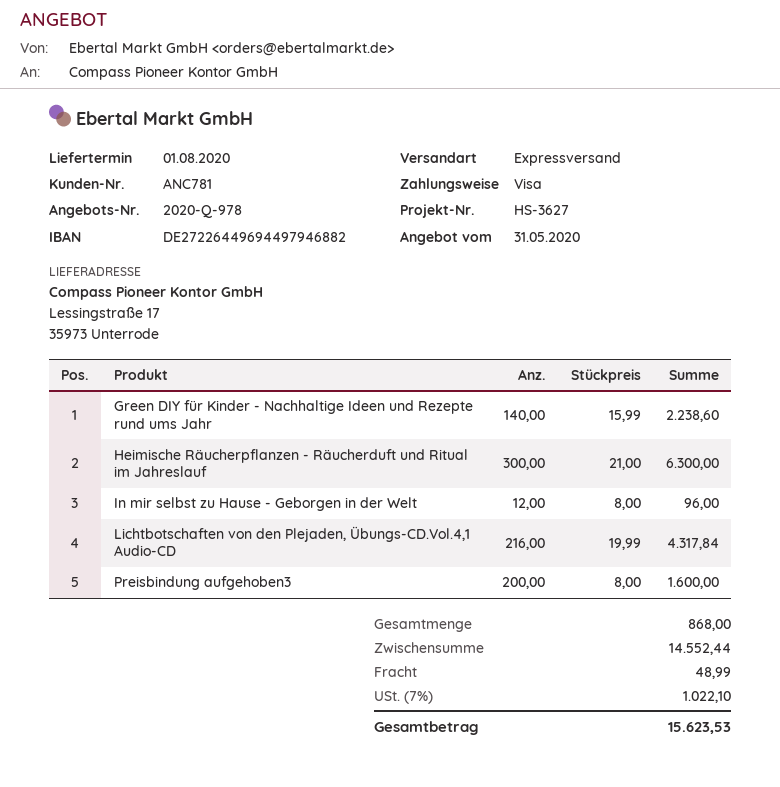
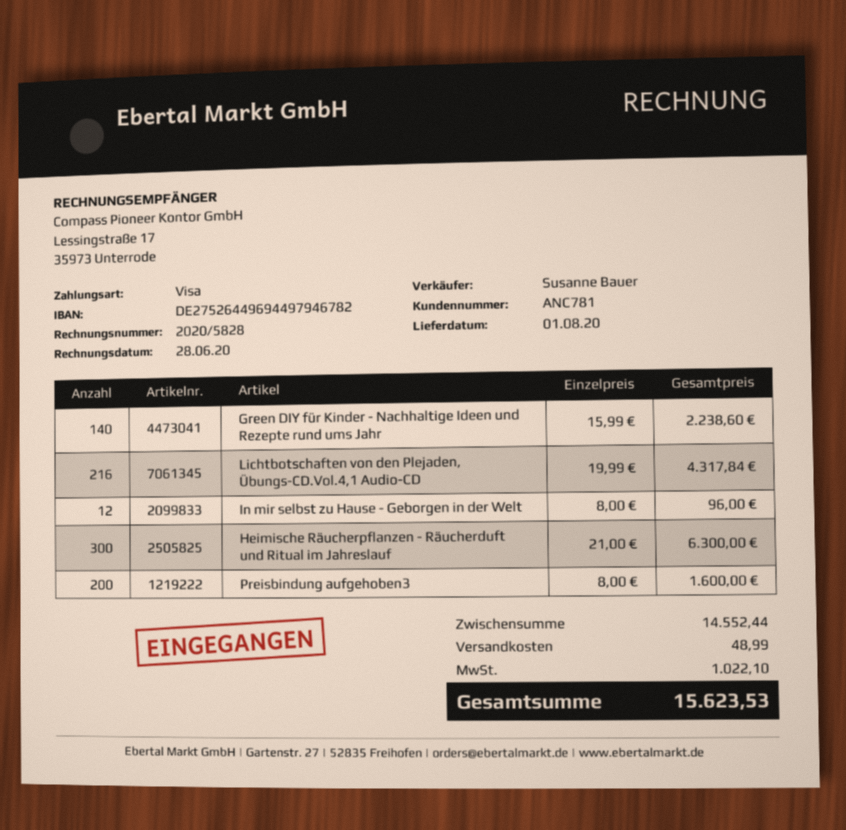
bank account: DE27226449694497946882 -> DE27526449694497946782

